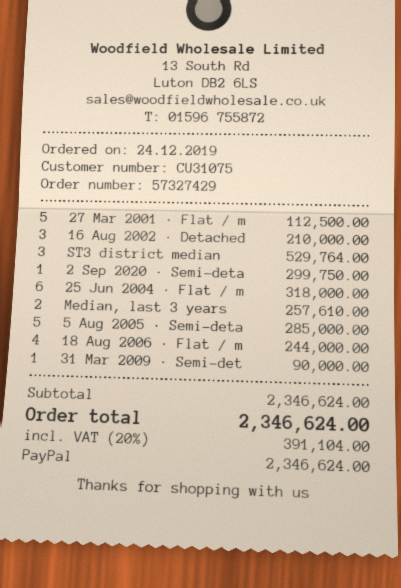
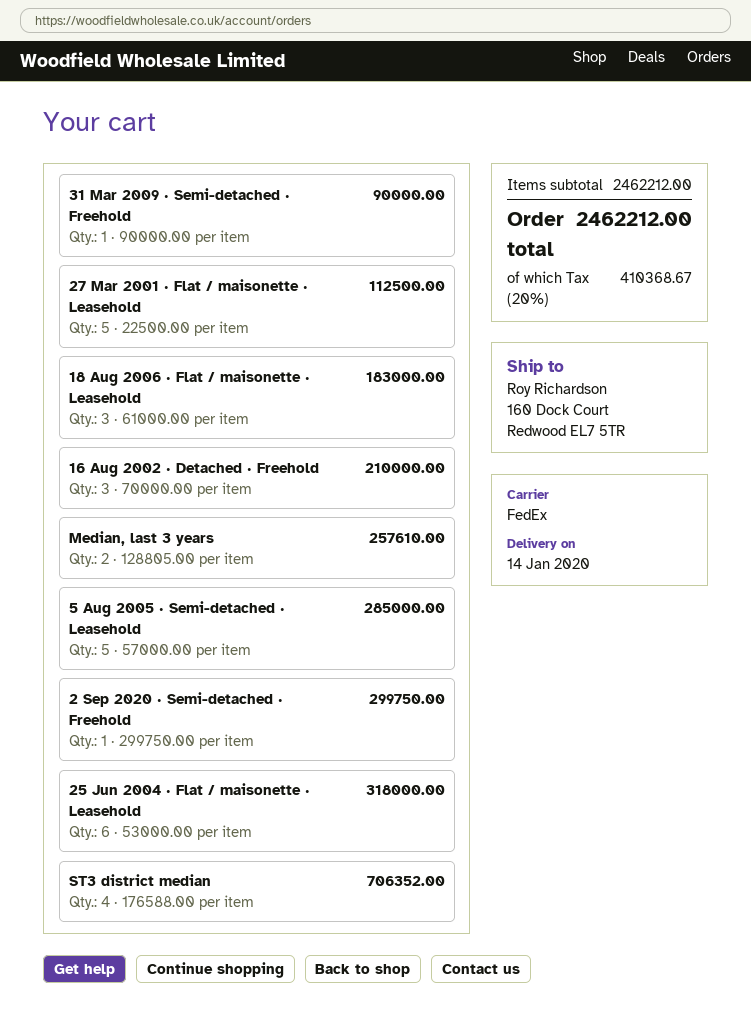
ST3 district median: 3 for 529764.00 -> 4 for 706352.00
18 Aug 2006 · Flat / m: 4 for 244000.00 -> 3 for 183000.00
subtotal: 2346624.00 -> 2462212.00
tax: 20% = 391104.00 -> 20% = 410368.67
total: 2346624.00 -> 2462212.00

